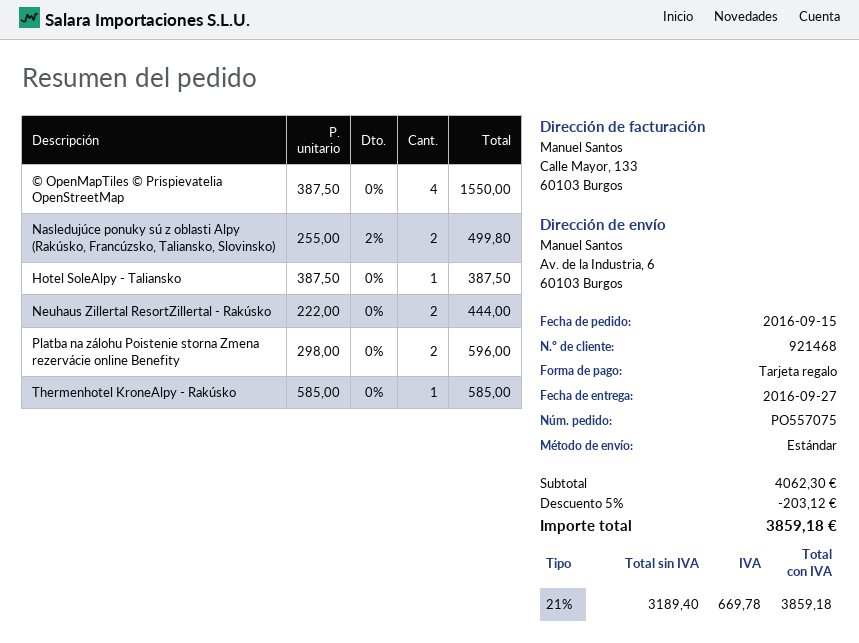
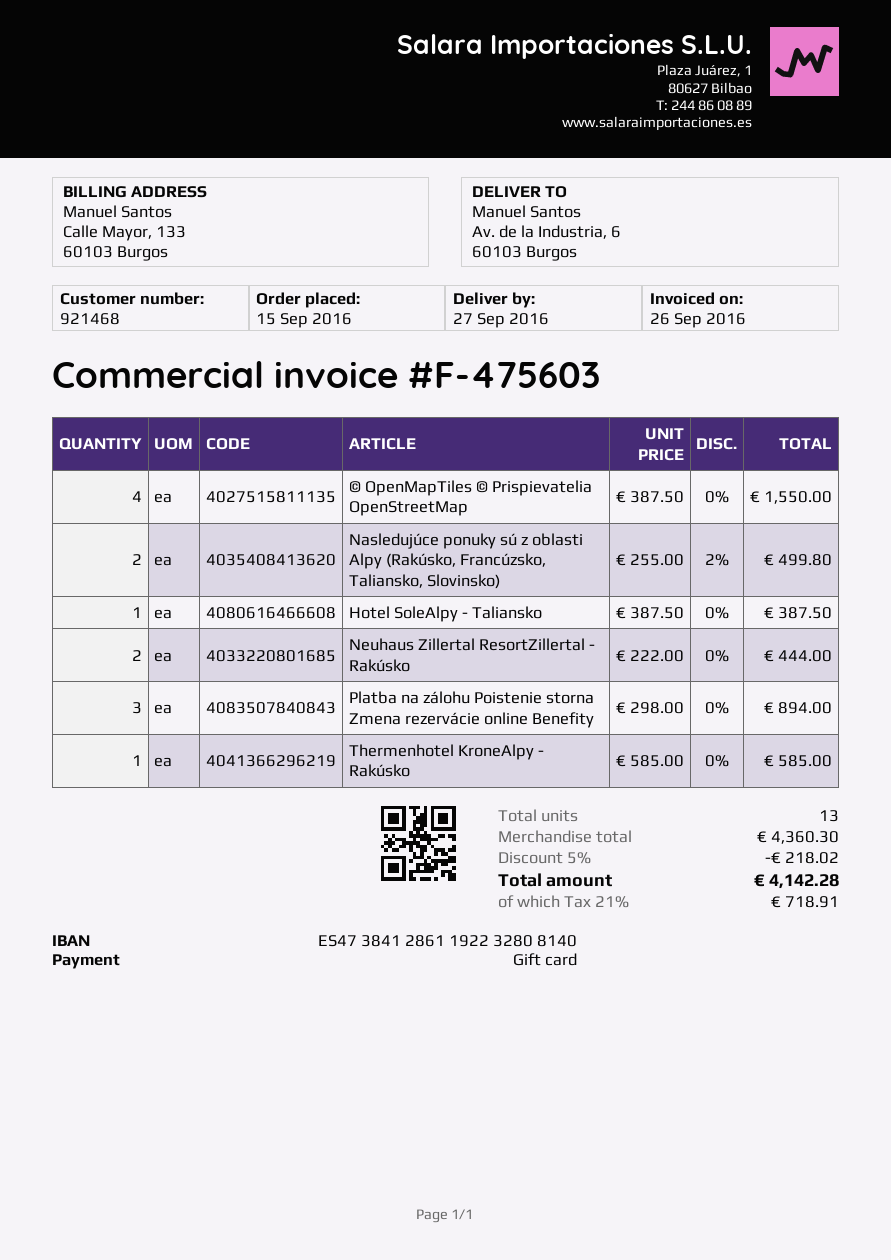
Platba na zálohu Poistenie storna Zmena rezervácie online Benefity: 2 x 298.00 = 596.00 -> 3 x 298.00 = 894.00
subtotal: 4062.30 -> 4360.30
discount: 5% = 203.12 -> 5% = 218.02
tax: 21% = 669.78 -> 21% = 718.91
total: 3859.18 -> 4142.28

